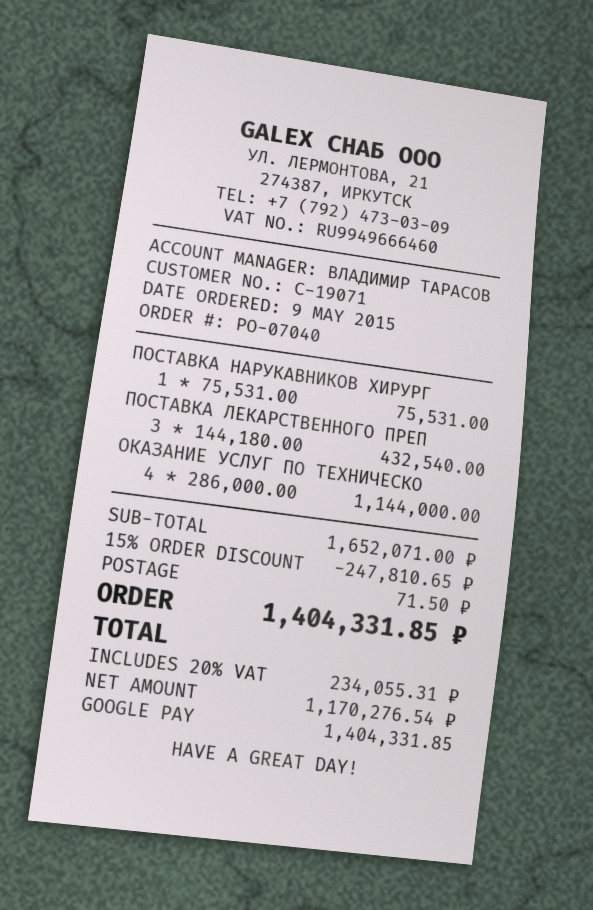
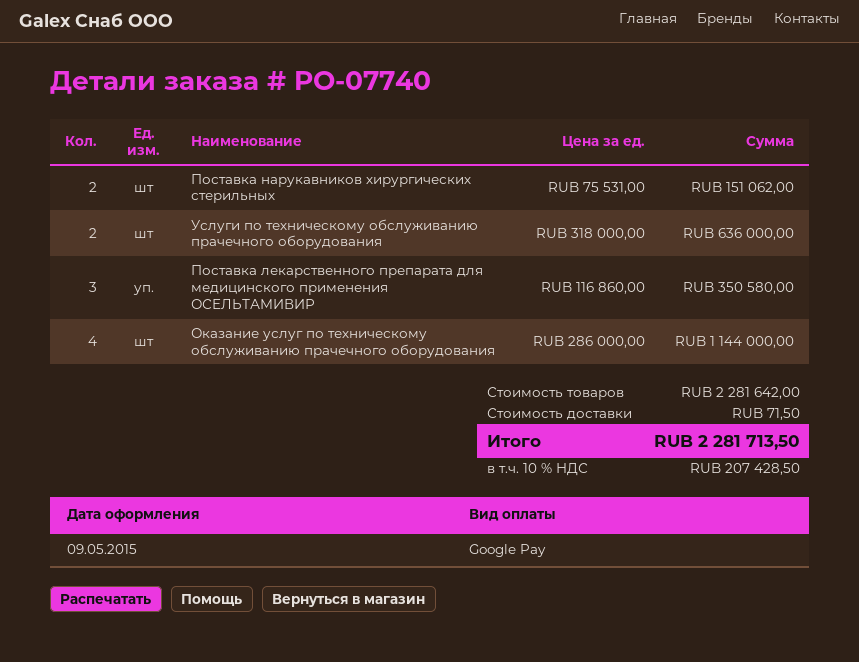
order number: PO-07040 -> PO-07740
ПОСТАВКА НАРУКАВНИКОВ ХИРУРГ: 1 x 75531.00 = 75531.00 -> 2 x 75531.00 = 151062.00
ПОСТАВКА ЛЕКАРСТВЕННОГО ПРЕП: 3 x 144180.00 = 432540.00 -> 3 x 116860.00 = 350580.00
Услуги по техническому обслуживанию прачечного оборудования: none -> 2 x 318000.00 = 636000.00
subtotal: 1652071.00 -> 2281642.00
discount: 15% = 247810.65 -> none
tax: 20% = 234055.31 -> 10% = 207428.50
total: 1404331.85 -> 2281713.50

